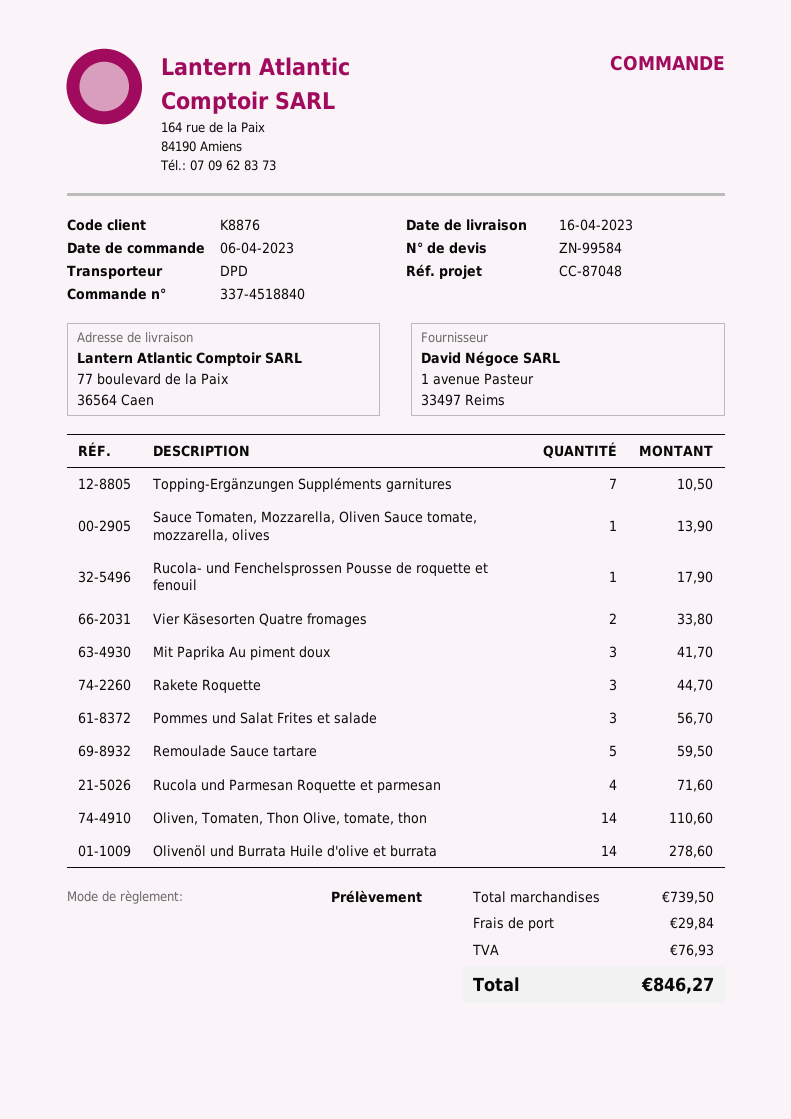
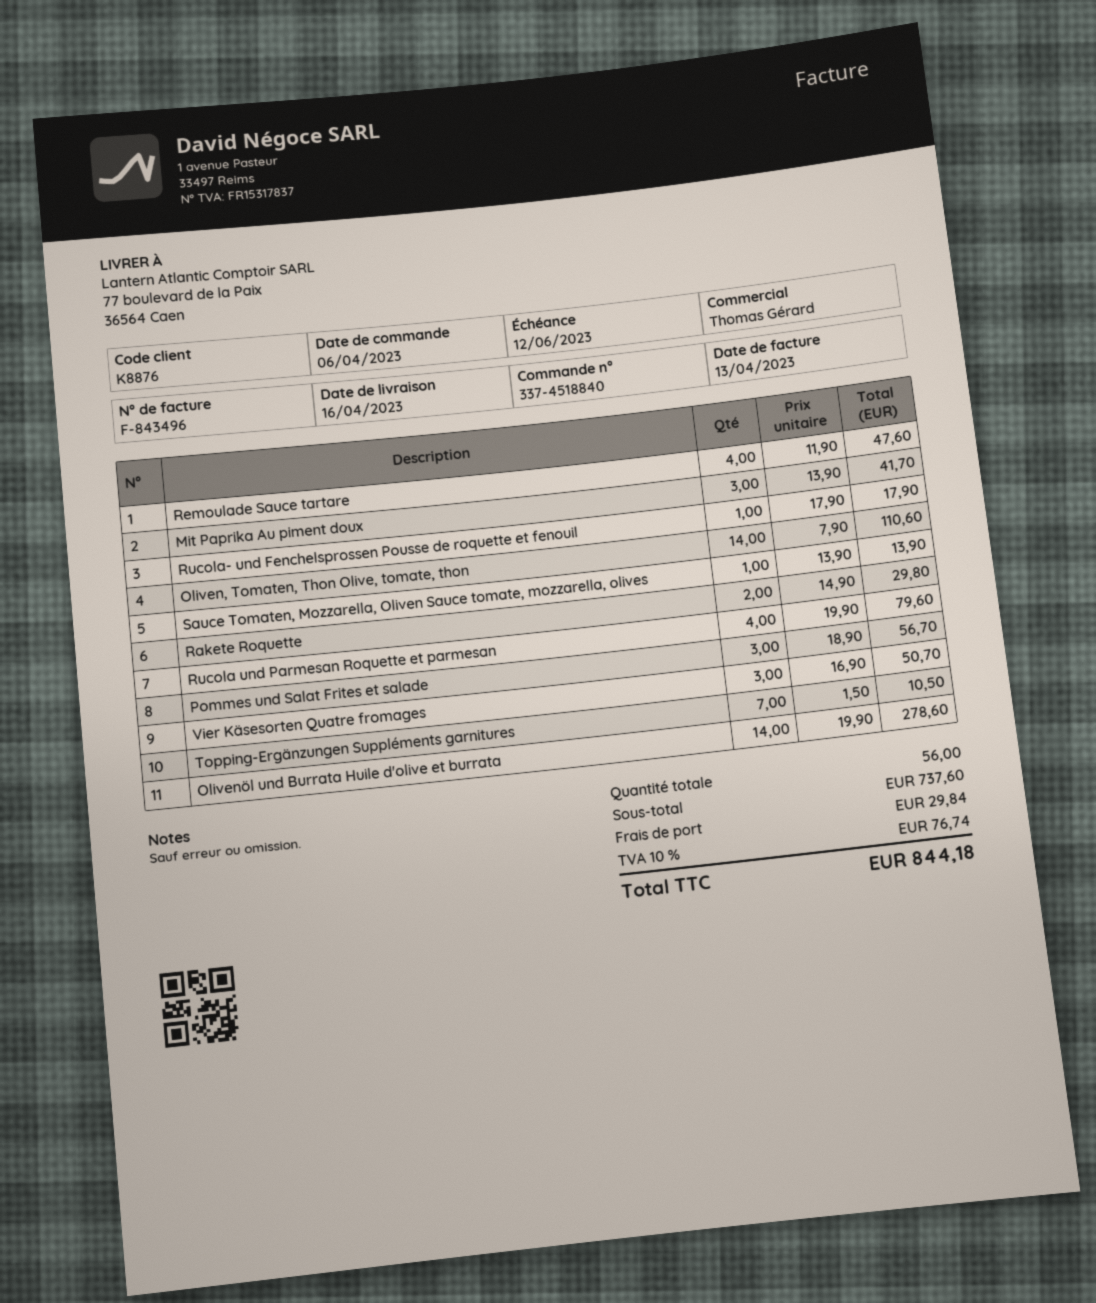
Vier Käsesorten Quatre fromages: 2 for 33.80 -> 3 for 50.70
Rakete Roquette: 3 for 44.70 -> 2 for 29.80
Remoulade Sauce tartare: 5 for 59.50 -> 4 for 47.60
Rucola und Parmesan Roquette et parmesan: 4 for 71.60 -> 4 for 79.60
subtotal: 739.50 -> 737.60
tax: 76.93 -> 76.74
total: 846.27 -> 844.18

